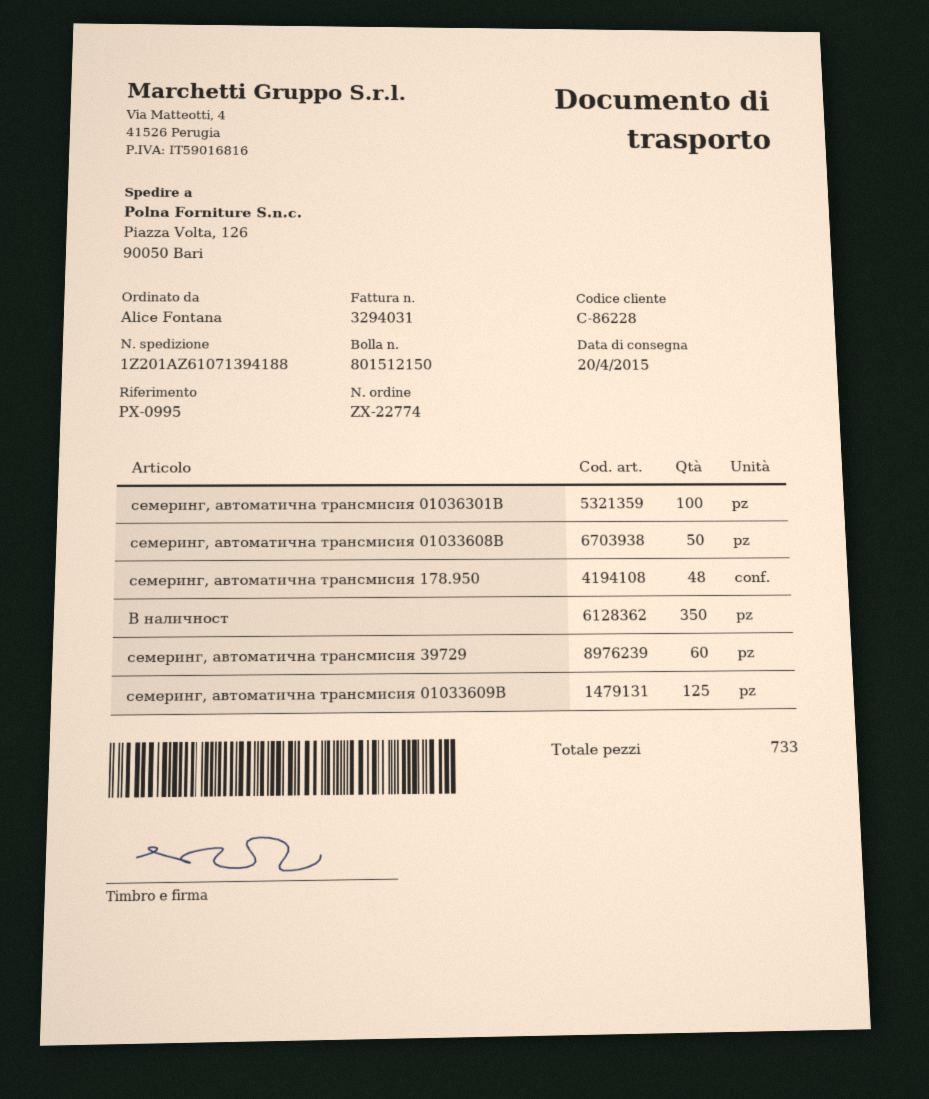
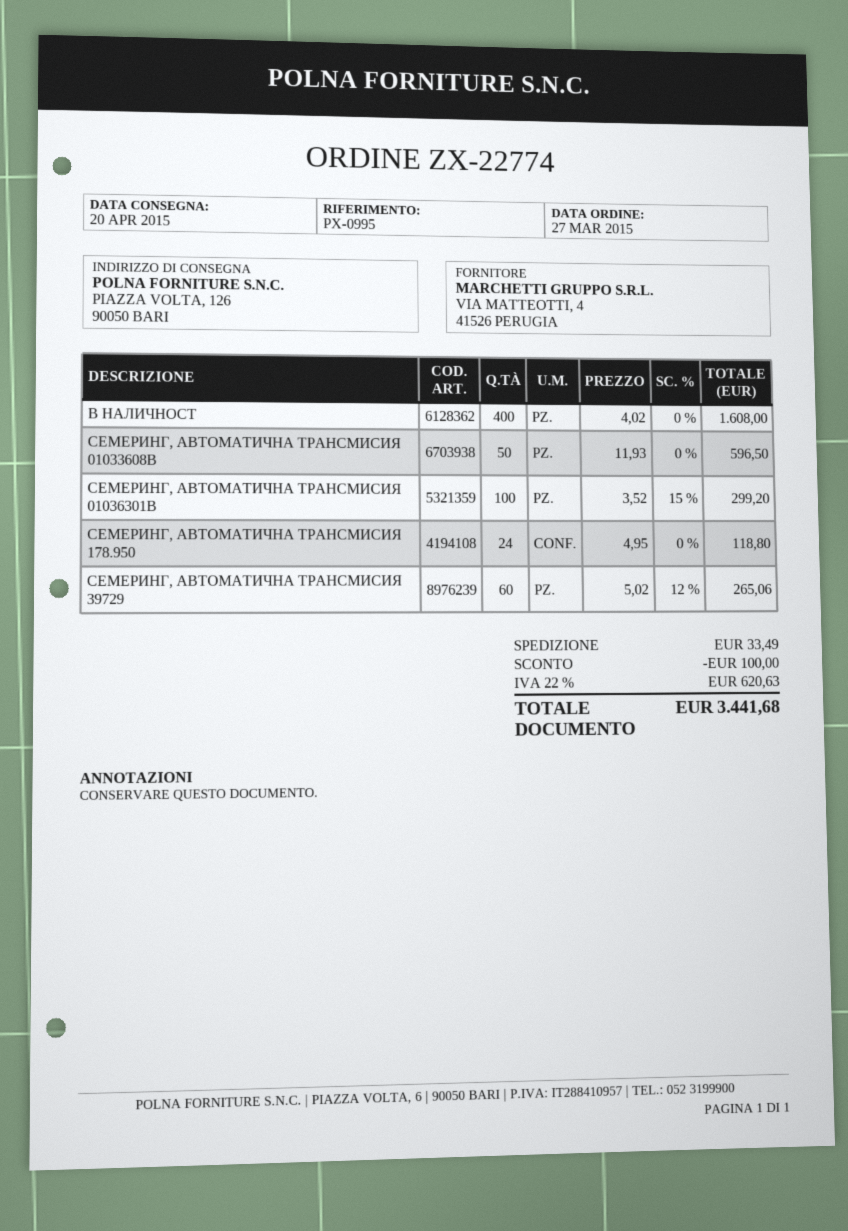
семеринг, автоматична трансмисия 178.950: 48 -> 24
В наличност: 350 -> 400
семеринг, автоматична трансмисия 01033609B: 125 -> none

